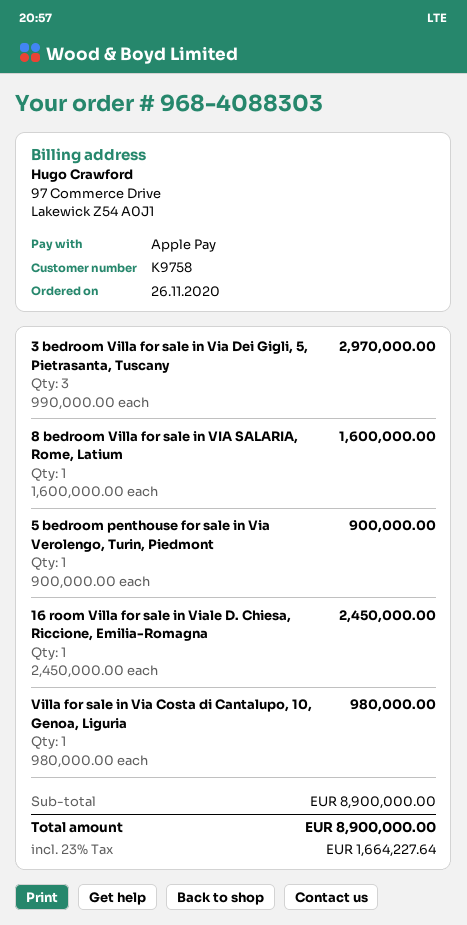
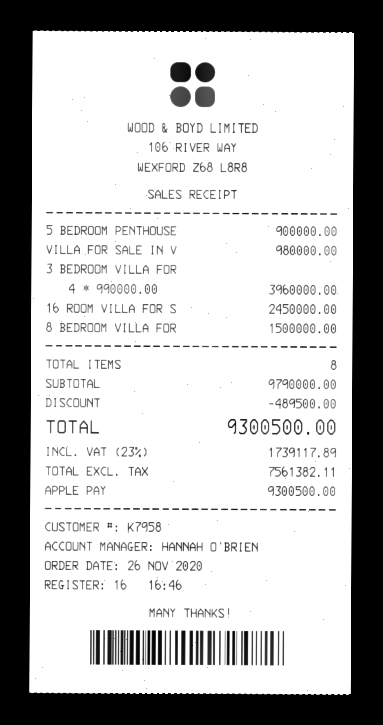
customer number: K9758 -> K7958
3 bedroom Villa for sale in Via Dei Gigli, 5, Pietrasanta, Tuscany: 3 x 990000.00 = 2970000.00 -> 4 x 990000.00 = 3960000.00
8 bedroom Villa for sale in VIA SALARIA, Rome, Latium: 1 x 1600000.00 = 1600000.00 -> 1 x 1500000.00 = 1500000.00
subtotal: 8900000.00 -> 9790000.00
discount: none -> 489500.00
tax: 23% = 1664227.64 -> 23% = 1739117.89
total: 8900000.00 -> 9300500.00

